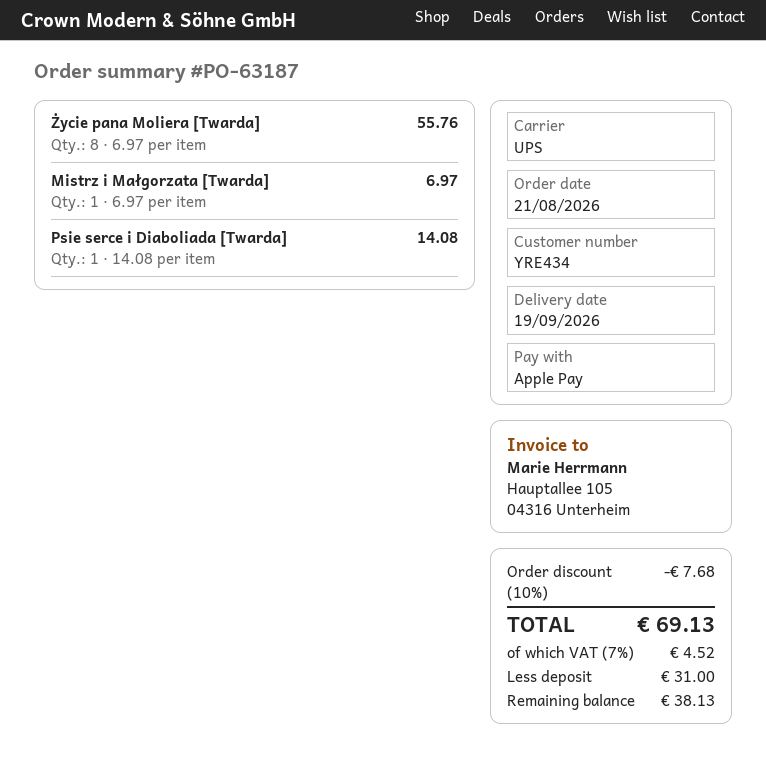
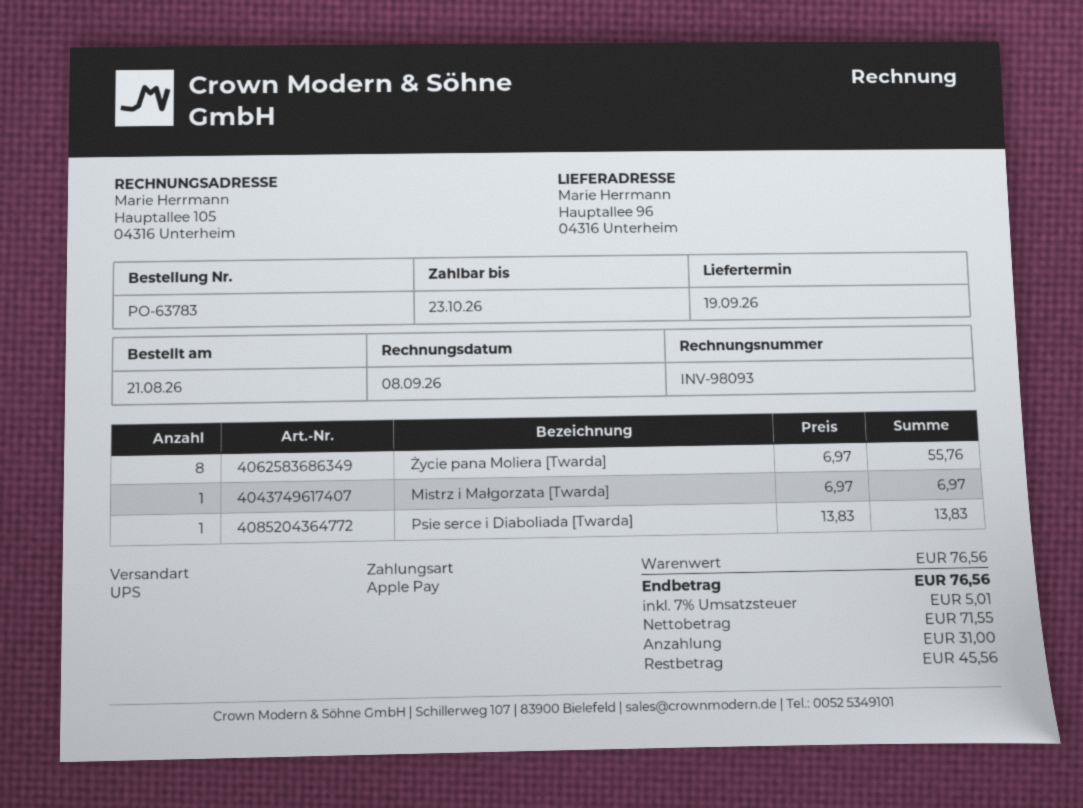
order number: PO-63187 -> PO-63783
Psie serce i Diaboliada [Twarda]: 1 x 14.08 = 14.08 -> 1 x 13.83 = 13.83
discount: 10% = 7.68 -> none
tax: 7% = 4.52 -> 7% = 5.01
total: 69.13 -> 76.56
balance: 38.13 -> 45.56

